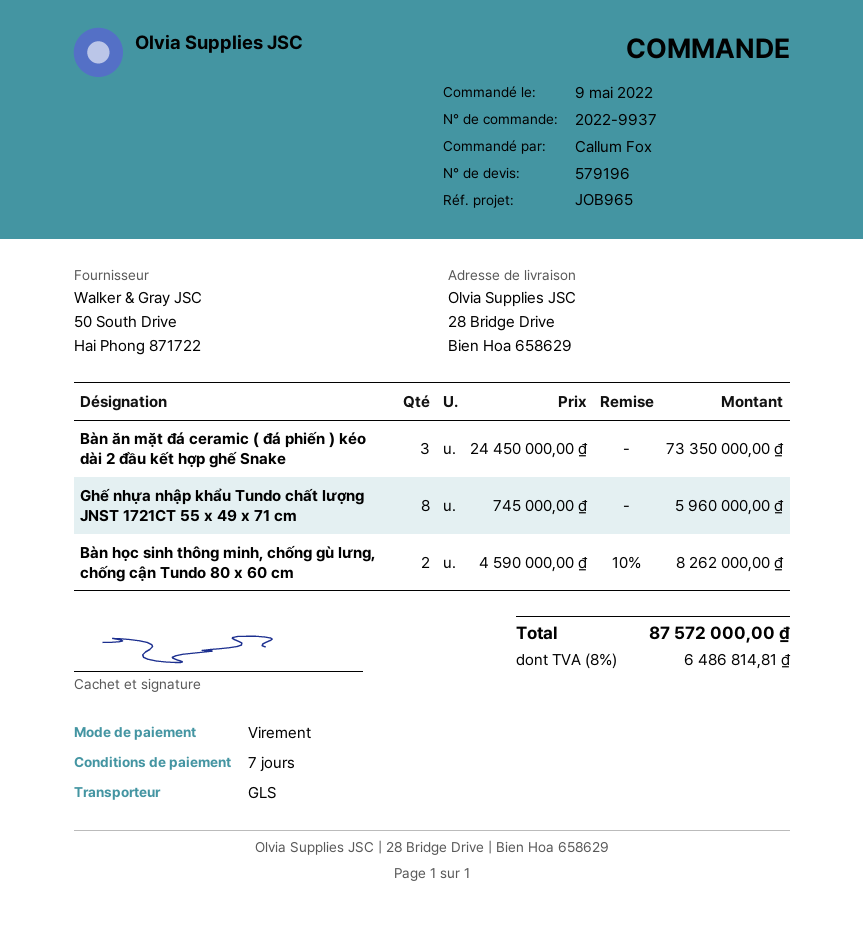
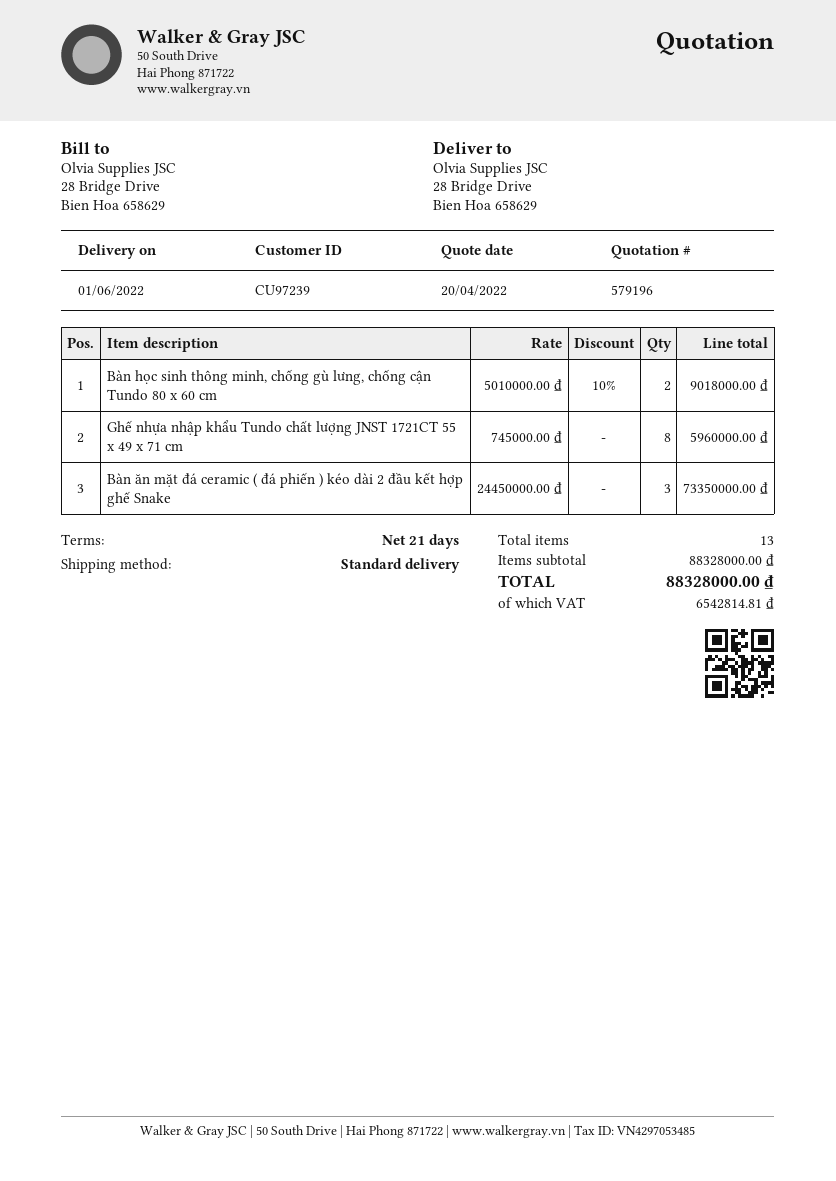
payment terms: 7 days -> 21 days
shipping method: GLS -> standard
Bàn học sinh thông minh, chống gù lưng, chống cận Tundo 80 x 60 cm: 2 x 4590000.00 - 10% = 8262000.00 -> 2 x 5010000.00 - 10% = 9018000.00
tax: 6486814.81 -> 6542814.81
total: 87572000.00 -> 88328000.00

